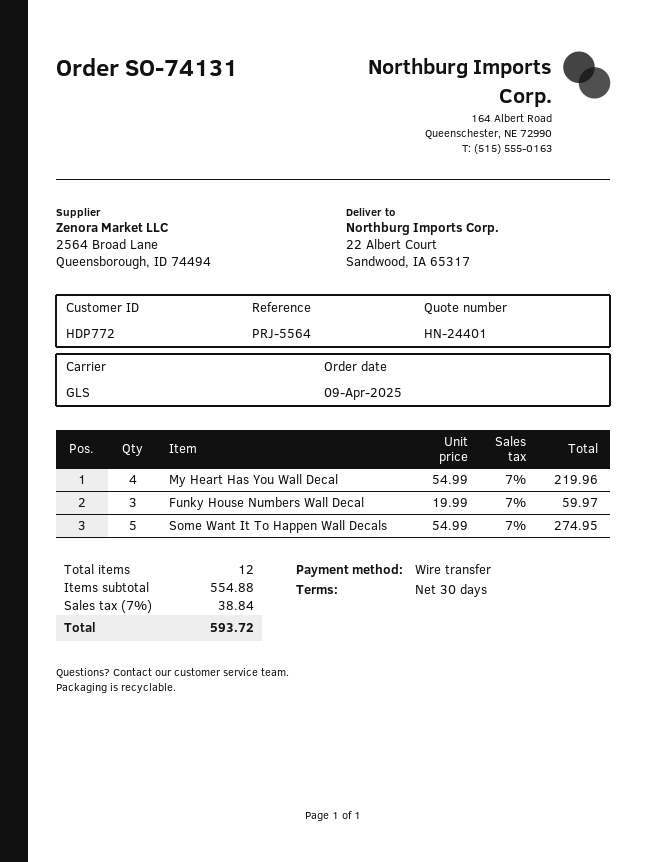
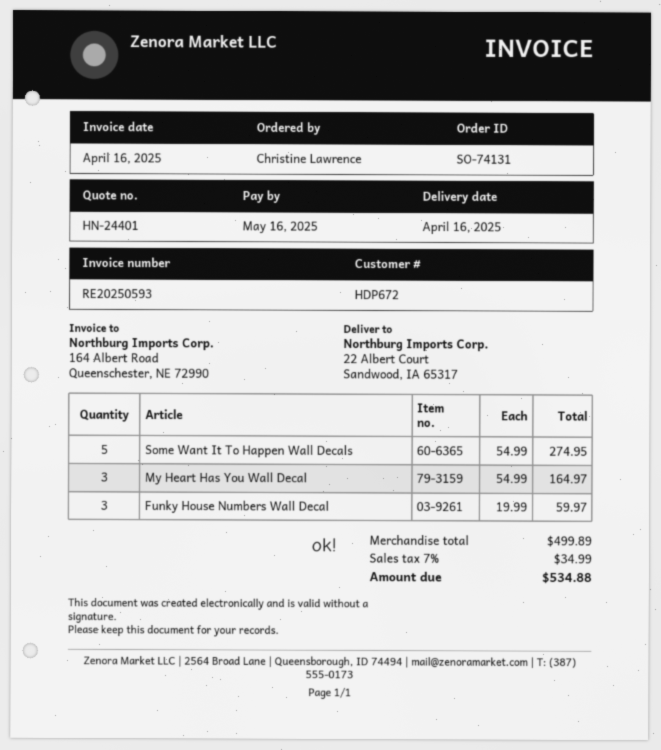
customer number: HDP772 -> HDP672
My Heart Has You Wall Decal: 4 x 54.99 = 219.96 -> 3 x 54.99 = 164.97
subtotal: 554.88 -> 499.89
tax: 7% = 38.84 -> 7% = 34.99
total: 593.72 -> 534.88

